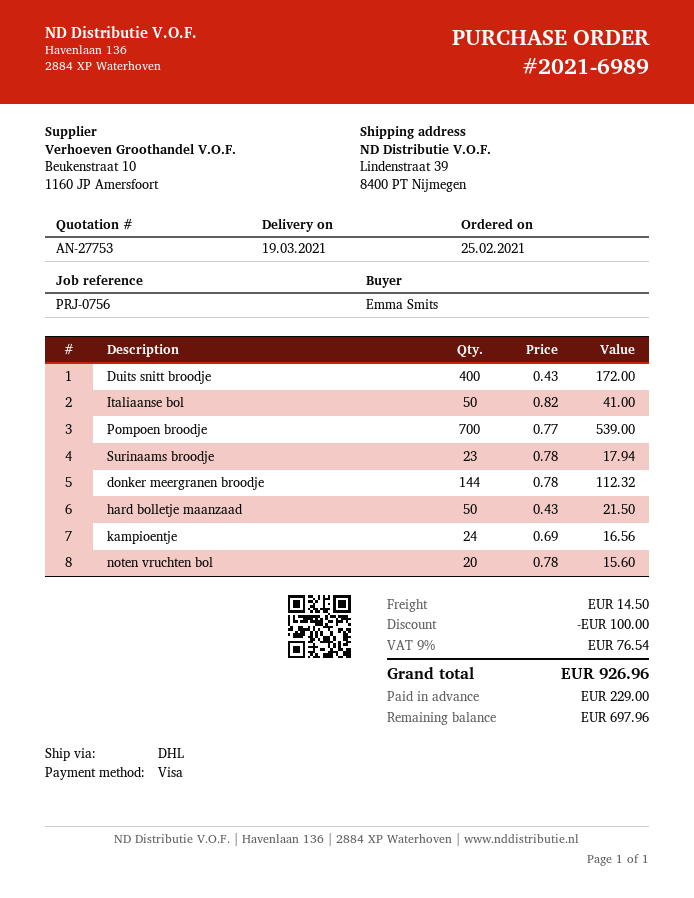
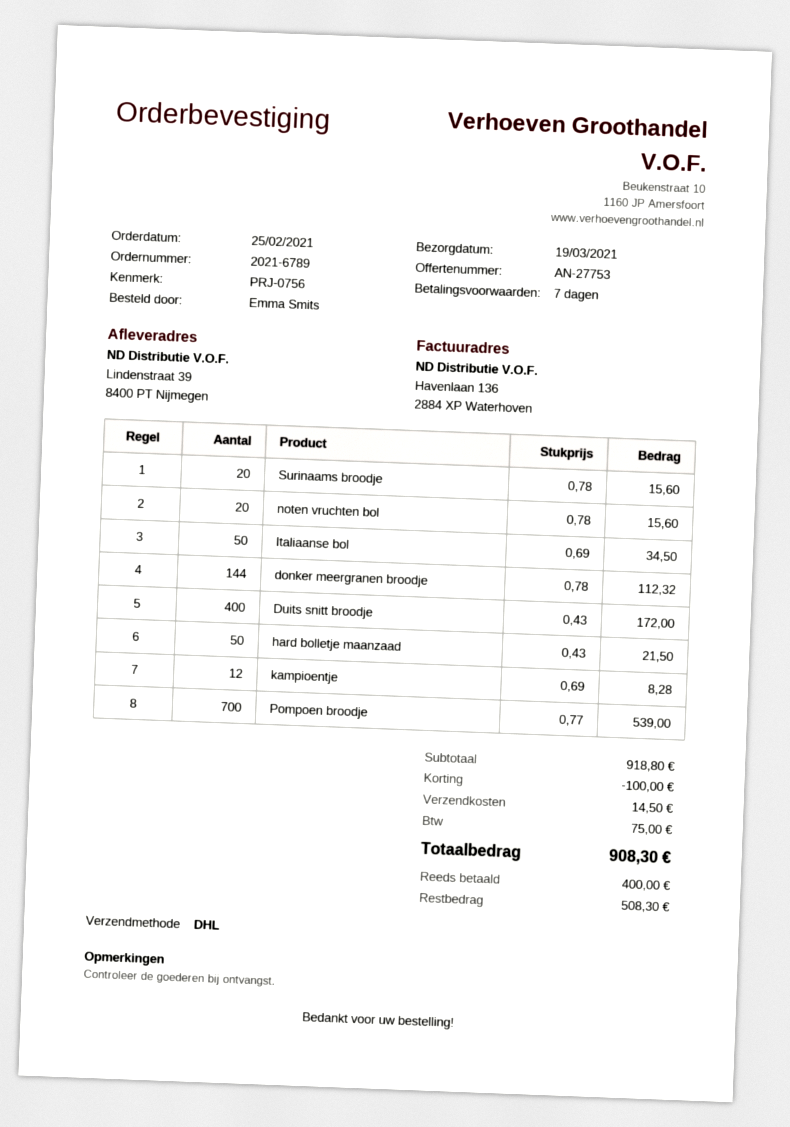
order number: 2021-6989 -> 2021-6789
Italiaanse bol: 50 x 0.82 = 41.00 -> 50 x 0.69 = 34.50
Surinaams broodje: 23 x 0.78 = 17.94 -> 20 x 0.78 = 15.60
kampioentje: 24 x 0.69 = 16.56 -> 12 x 0.69 = 8.28
tax: 76.54 -> 75.00
total: 926.96 -> 908.30
deposit: 229.00 -> 400.00
balance: 697.96 -> 508.30

